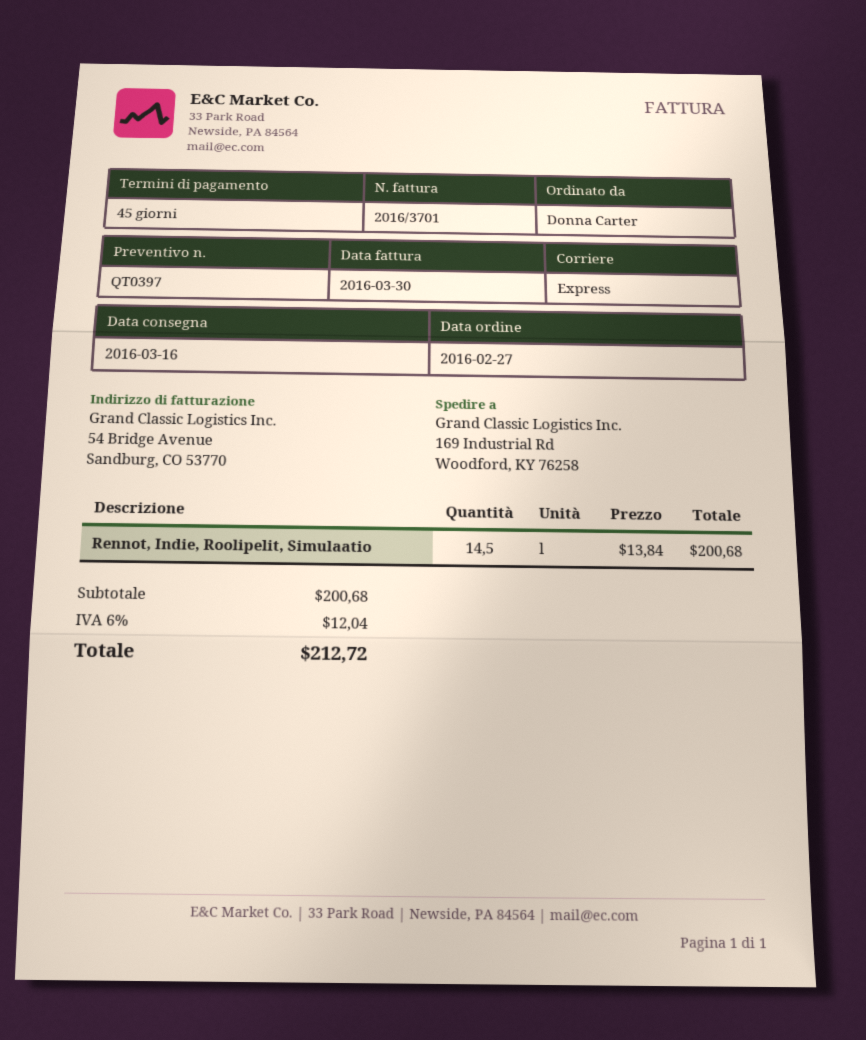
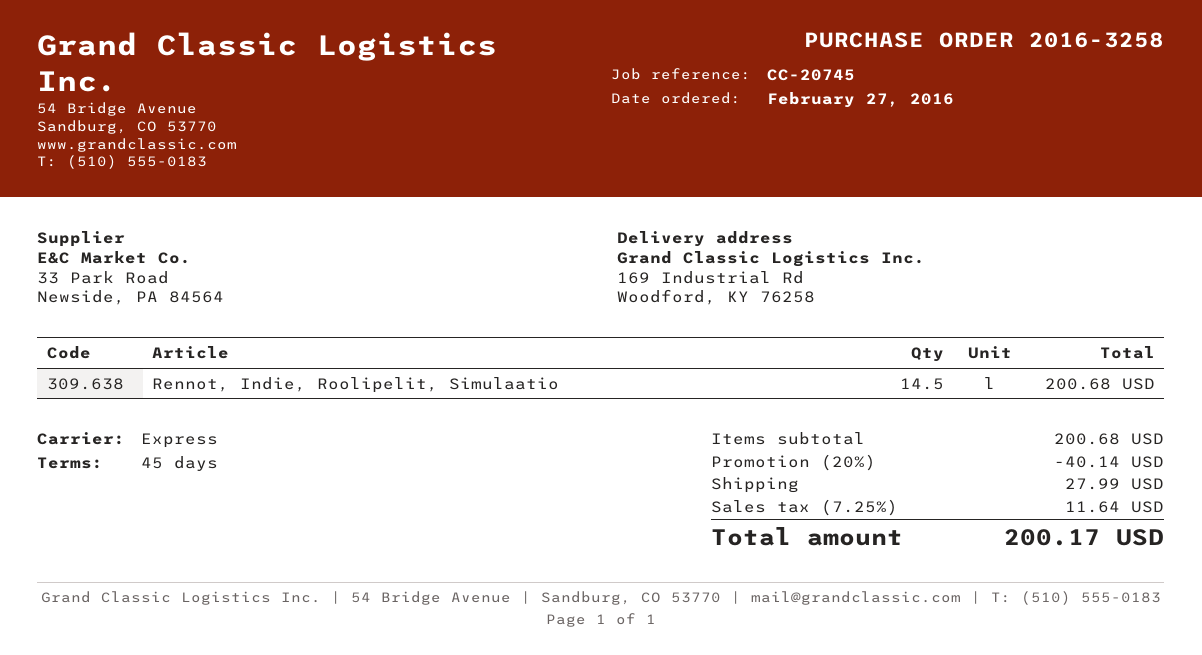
discount: none -> 20% = 40.14
shipping: none -> 27.99
tax: 6% = 12.04 -> 7.25% = 11.64
total: 212.72 -> 200.17

